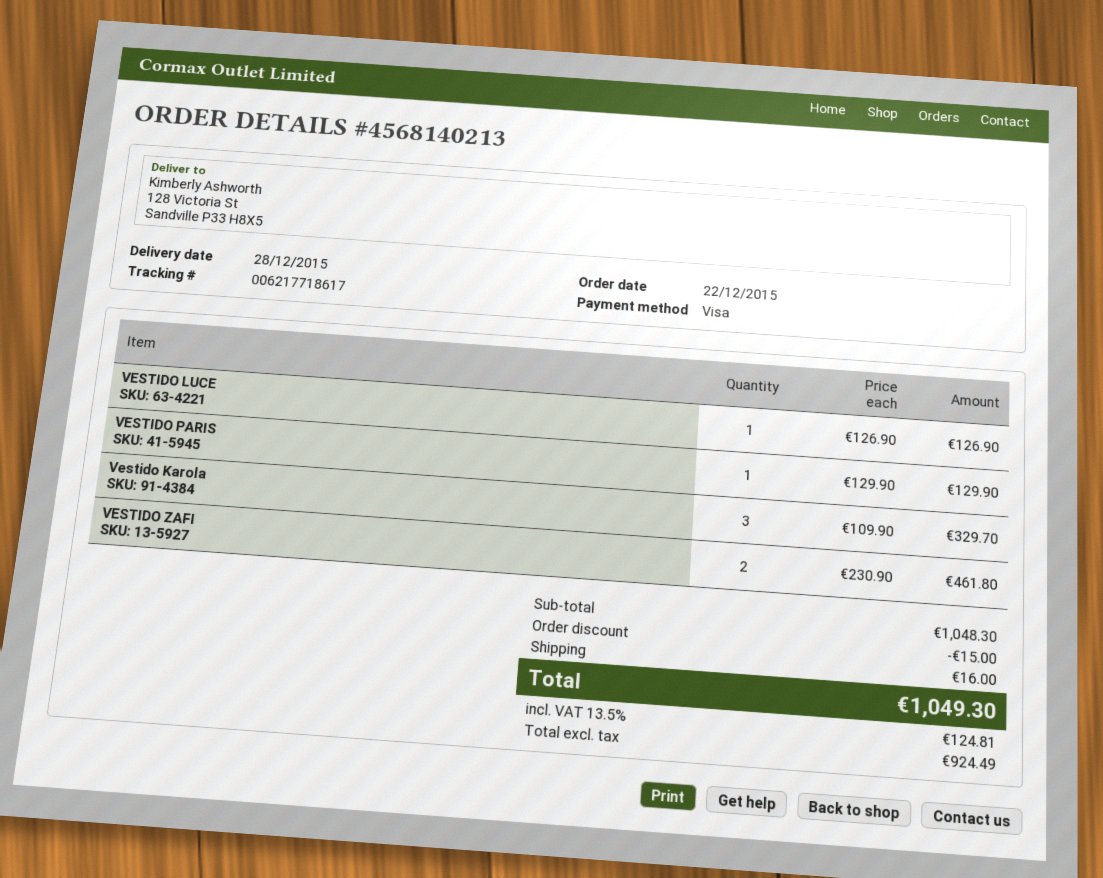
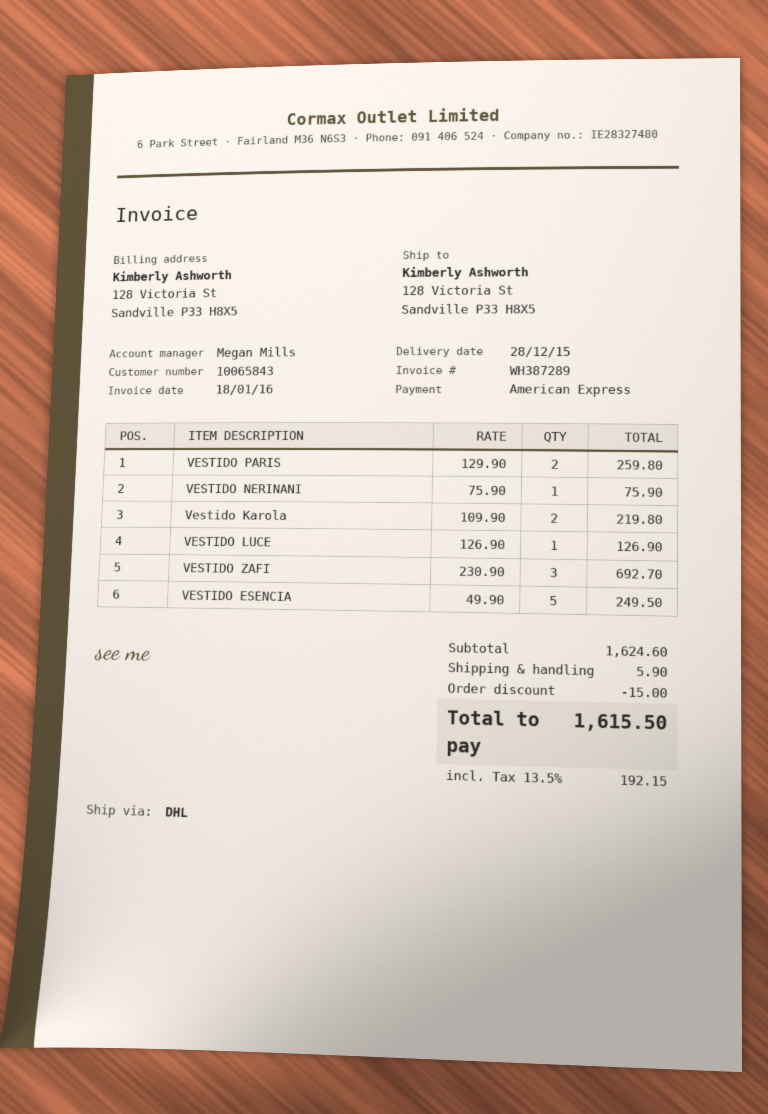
payment method: Visa -> American Express
VESTIDO PARIS: 1 x 129.90 = 129.90 -> 2 x 129.90 = 259.80
Vestido Karola: 3 x 109.90 = 329.70 -> 2 x 109.90 = 219.80
VESTIDO ZAFI: 2 x 230.90 = 461.80 -> 3 x 230.90 = 692.70
VESTIDO NERINANI: none -> 1 x 75.90 = 75.90
VESTIDO ESENCIA: none -> 5 x 49.90 = 249.50
subtotal: 1048.30 -> 1624.60
shipping: 16.00 -> 5.90
tax: 13.5% = 124.81 -> 13.5% = 192.15
total: 1049.30 -> 1615.50

